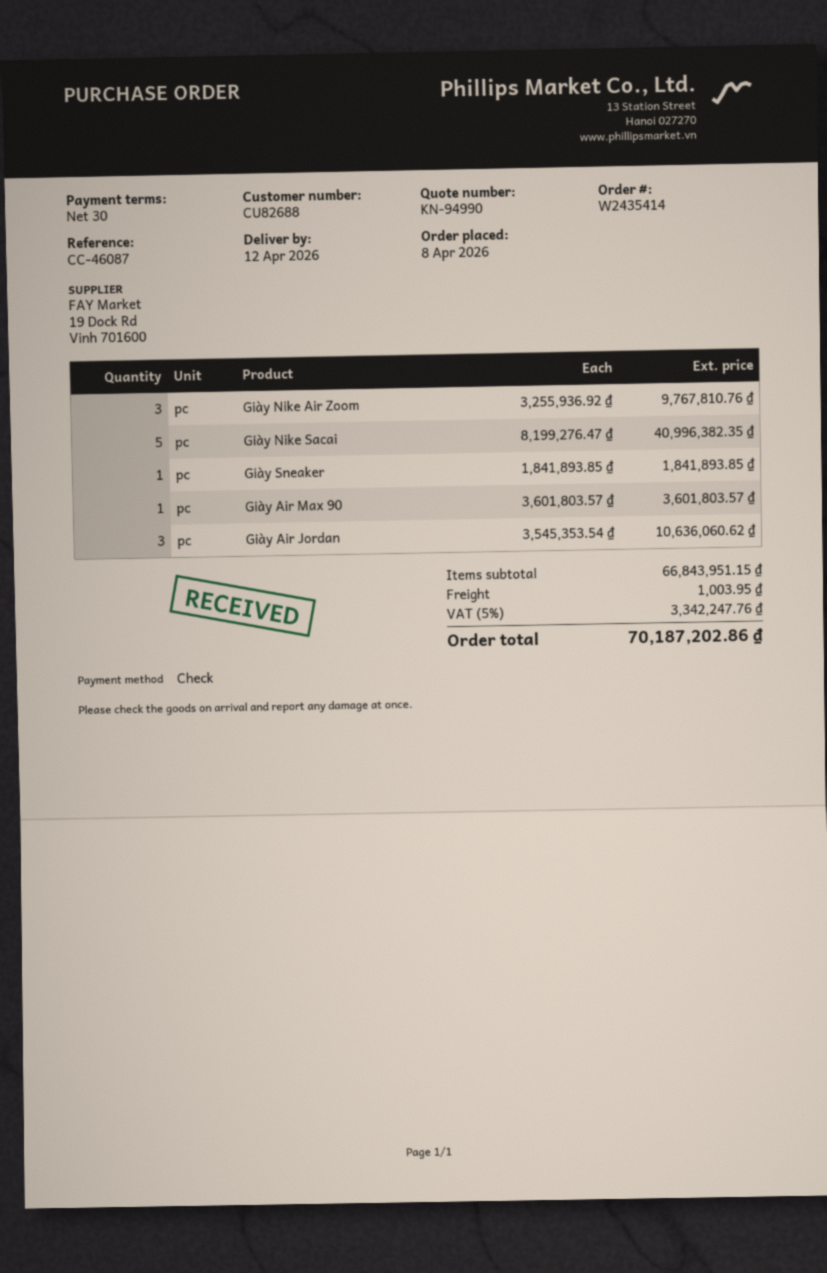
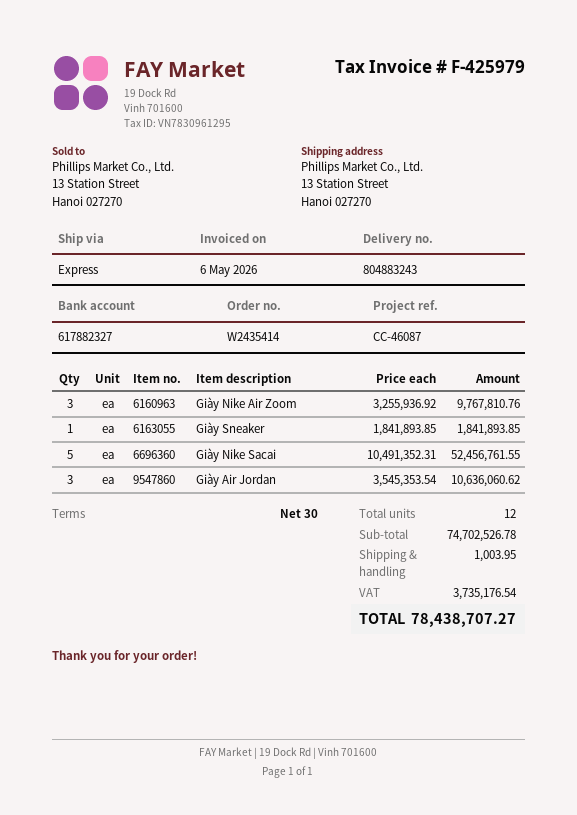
Giày Nike Sacai: 5 x 8199276.47 = 40996382.35 -> 5 x 10491352.31 = 52456761.55
Giày Air Max 90: 1 x 3601803.57 = 3601803.57 -> none
subtotal: 66843951.15 -> 74702526.78
tax: 3342247.76 -> 3735176.54
total: 70187202.86 -> 78438707.27

